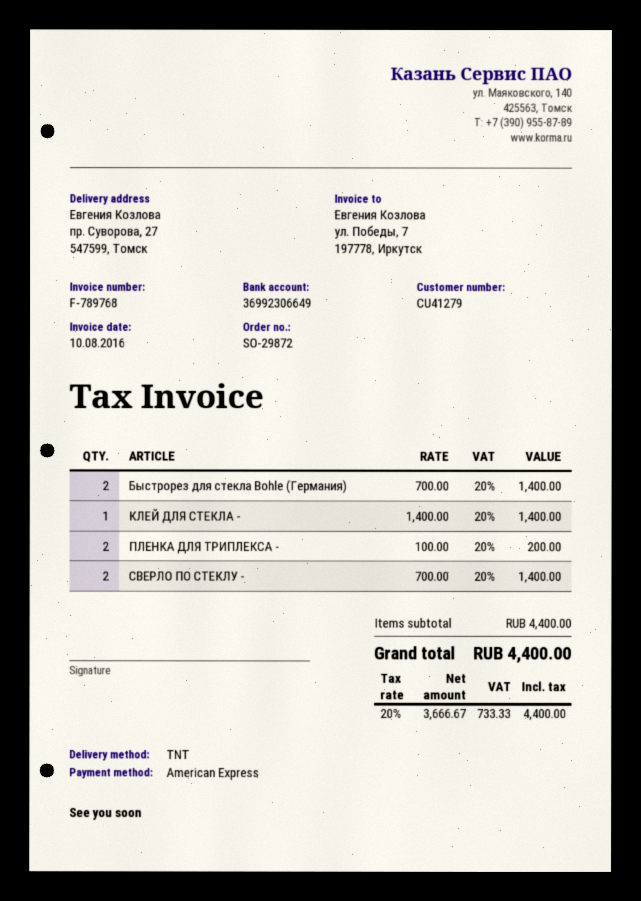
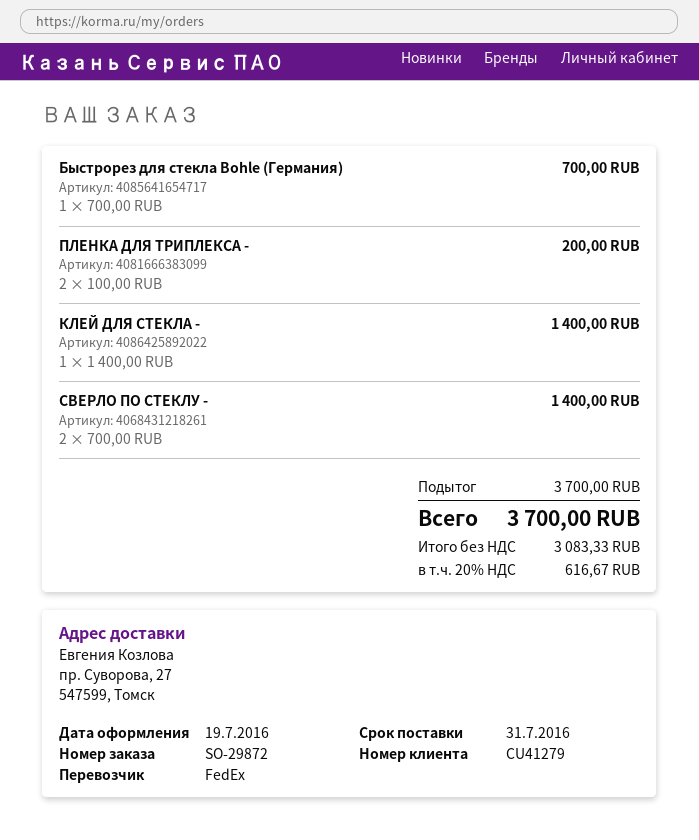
shipping method: TNT -> FedEx
Быстрорез для стекла Bohle (Германия): 2 x 700.00 = 1400.00 -> 1 x 700.00 = 700.00
subtotal: 4400.00 -> 3700.00
net: 3666.67 -> 3083.33
tax: 20% = 733.33 -> 20% = 616.67
total: 4400.00 -> 3700.00

